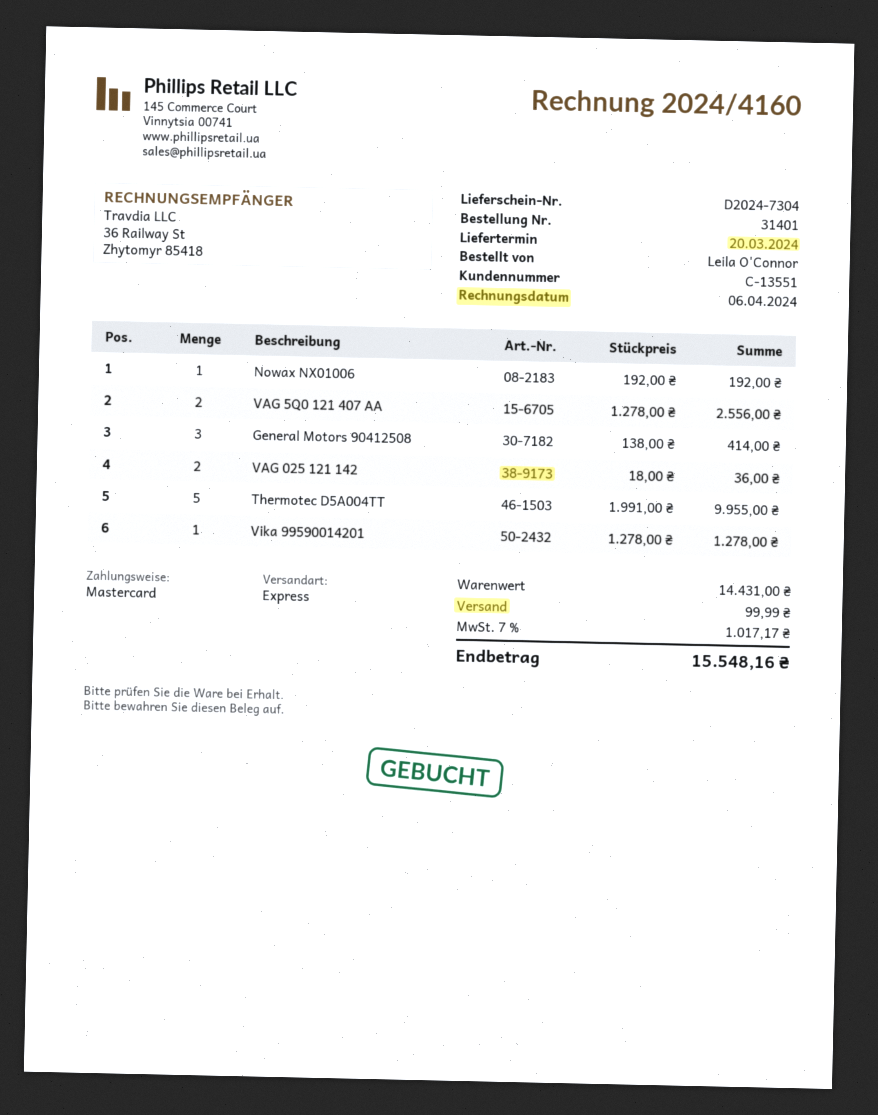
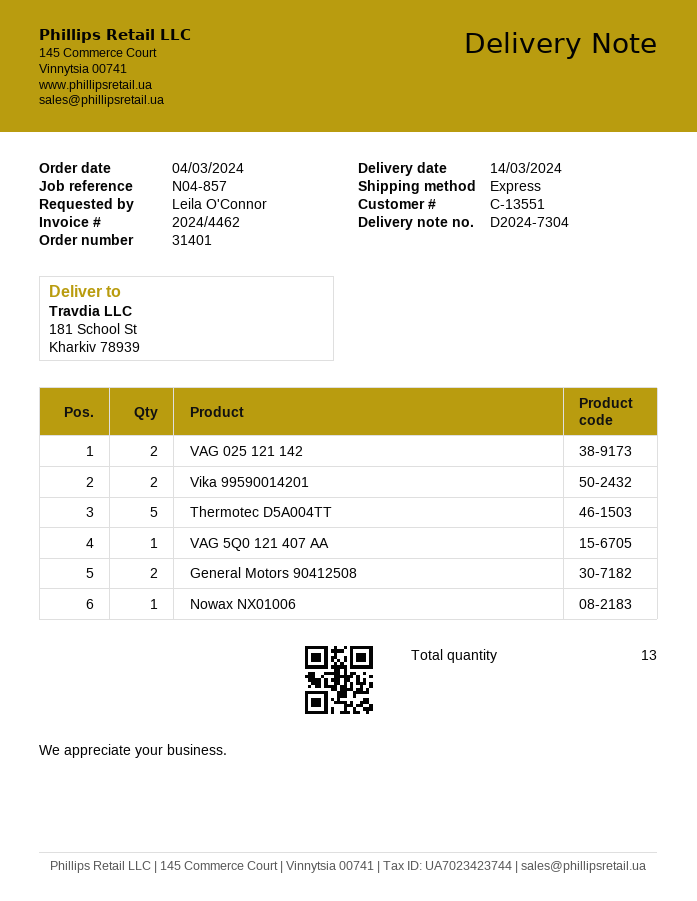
delivery date: 2024-03-20 -> 2024-03-14
invoice number: 2024/4160 -> 2024/4462
VAG 5Q0 121 407 AA: 2 -> 1
General Motors 90412508: 3 -> 2
Vika 99590014201: 1 -> 2

